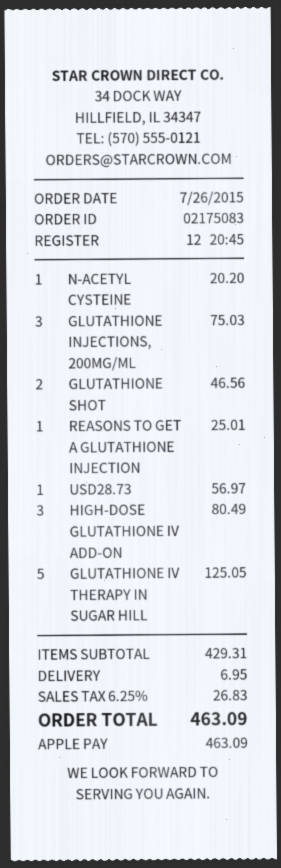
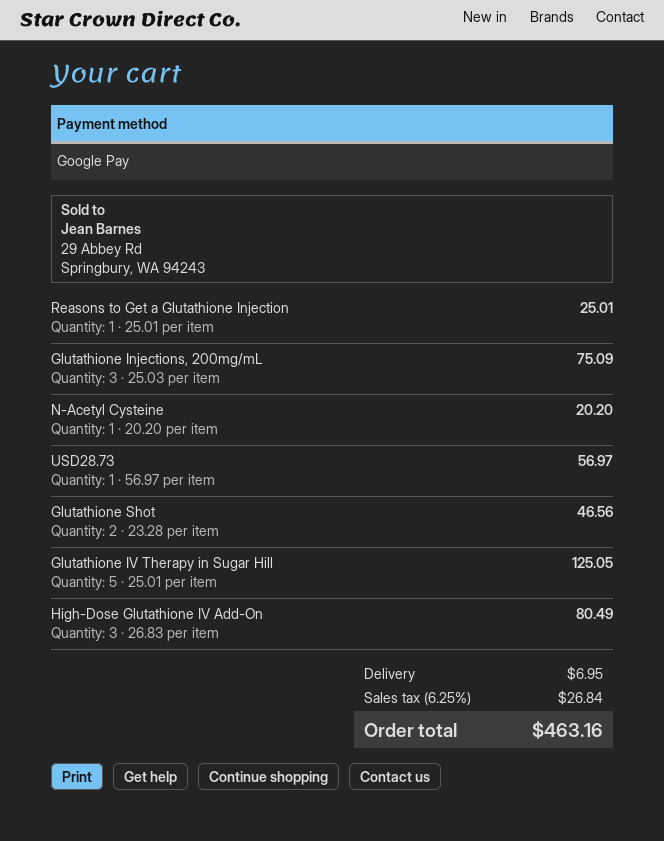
payment method: Apple Pay -> Google Pay
GLUTATHIONE INJECTIONS, 200MG/ML: 3 for 75.03 -> 3 for 75.09
tax: 6.25% = 26.83 -> 6.25% = 26.84
total: 463.09 -> 463.16

